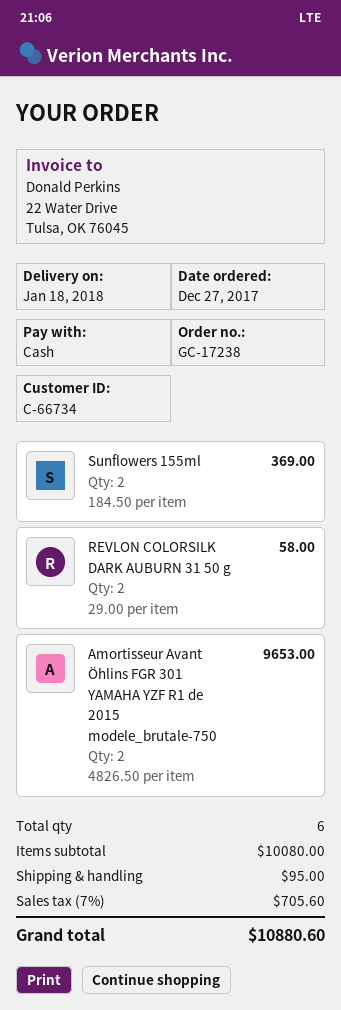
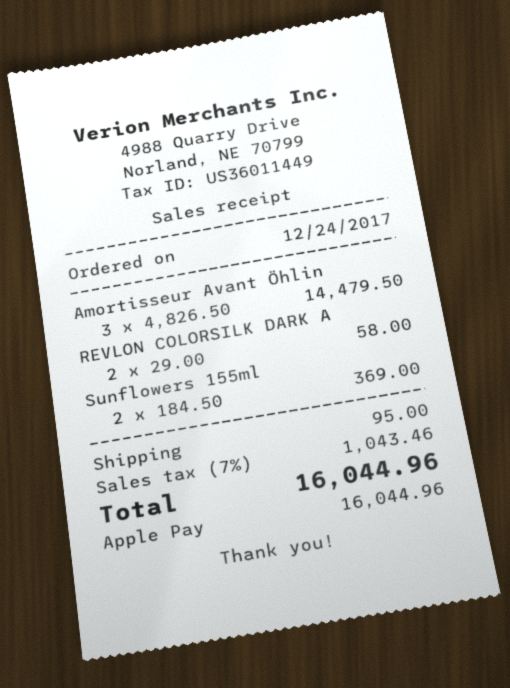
order date: 2017-12-27 -> 2017-12-24
payment method: cash -> Apple Pay
Amortisseur Avant Öhlins FGR 301 YAMAHA YZF R1 de 2015 modele_brutale-750: 2 x 4826.50 = 9653.00 -> 3 x 4826.50 = 14479.50
tax: 7% = 705.60 -> 7% = 1043.46
total: 10880.60 -> 16044.96

